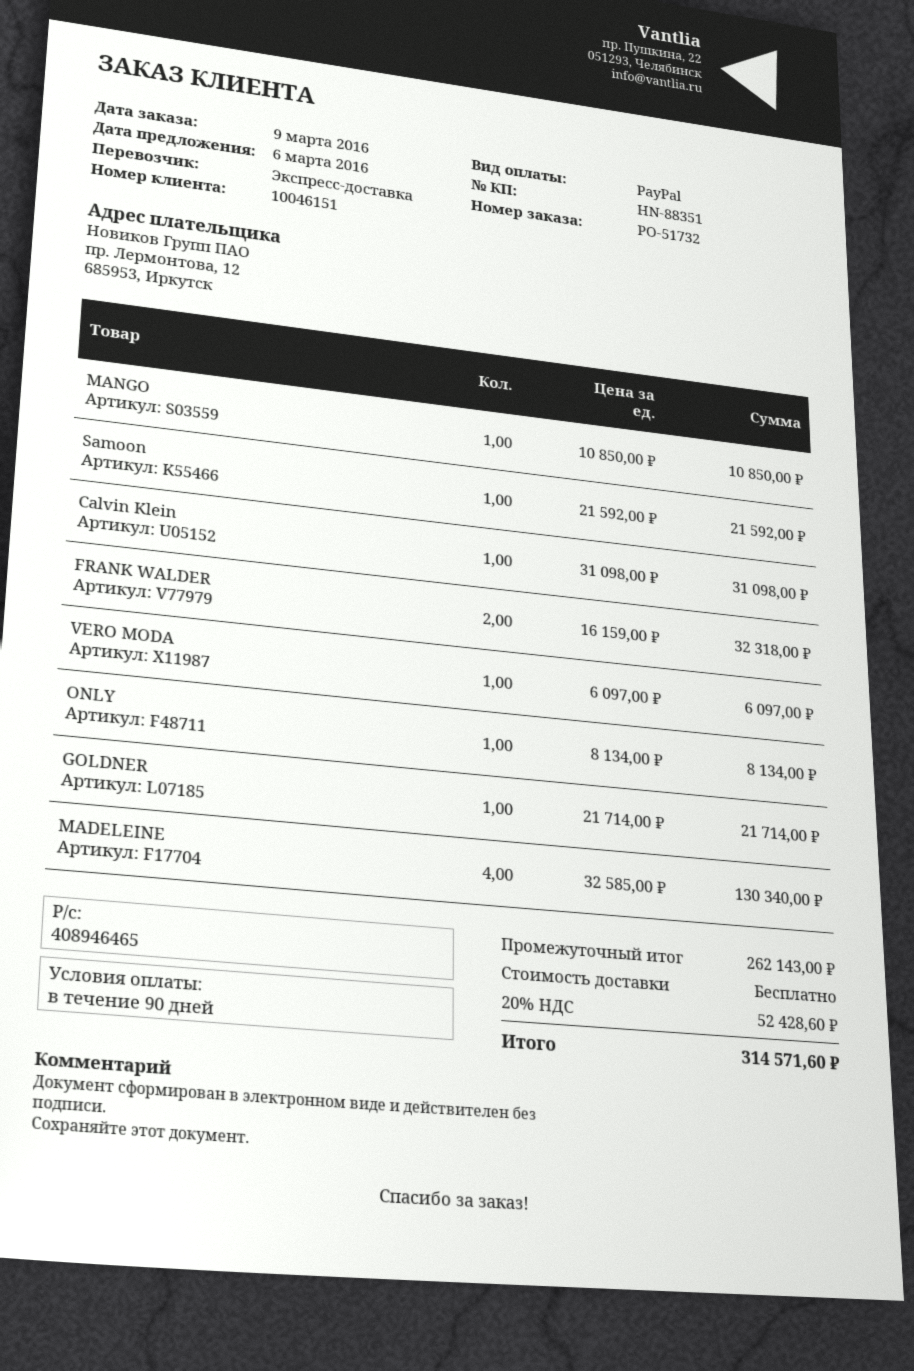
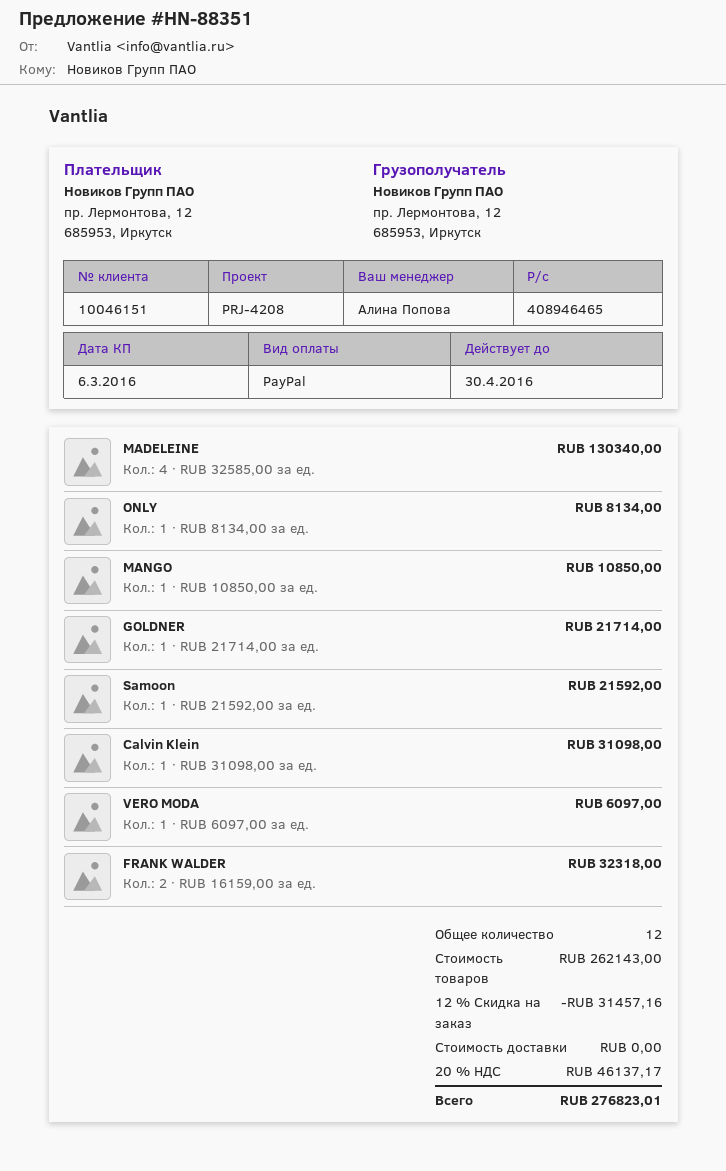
discount: none -> 12% = 31457.16
tax: 20% = 52428.60 -> 20% = 46137.17
total: 314571.60 -> 276823.01

